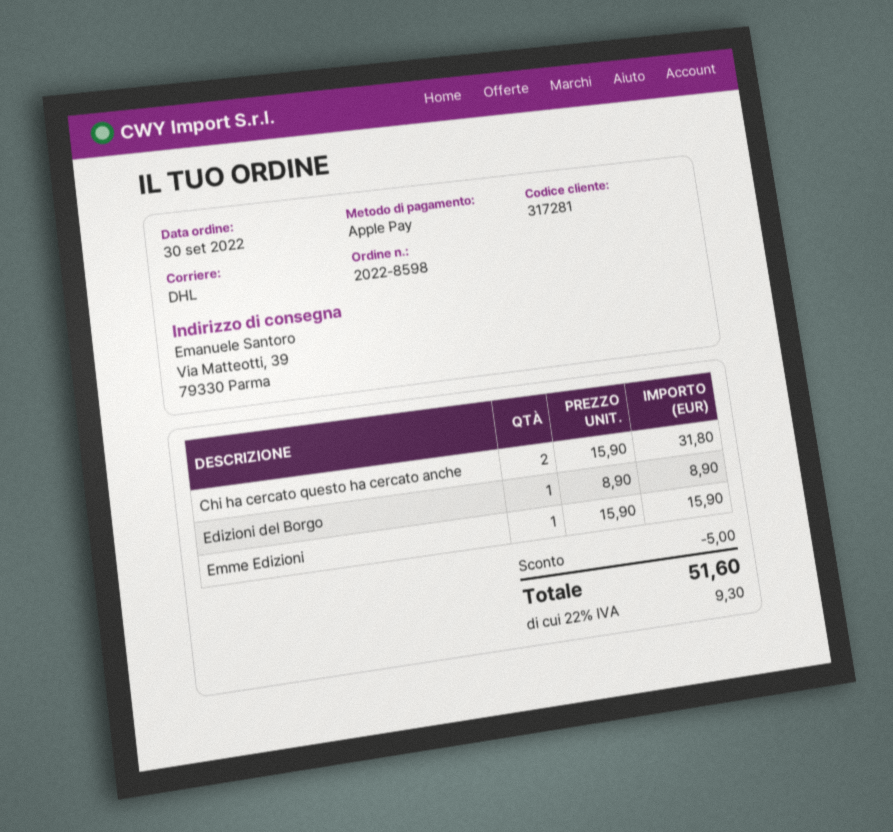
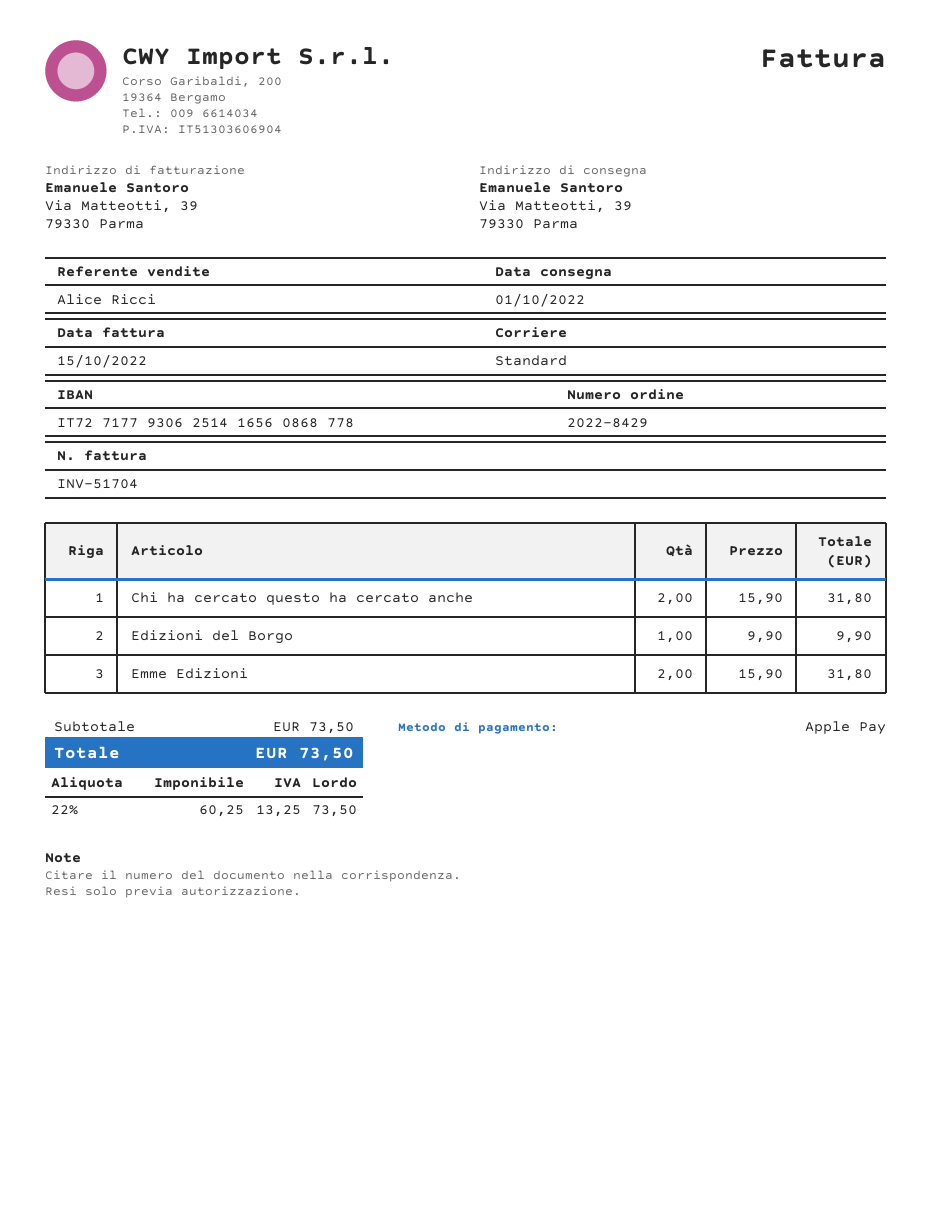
order number: 2022-8598 -> 2022-8429
shipping method: DHL -> standard
Edizioni del Borgo: 1 x 8.90 = 8.90 -> 1 x 9.90 = 9.90
Emme Edizioni: 1 x 15.90 = 15.90 -> 2 x 15.90 = 31.80
discount: 5.00 -> none
tax: 22% = 9.30 -> 22% = 13.25
total: 51.60 -> 73.50

